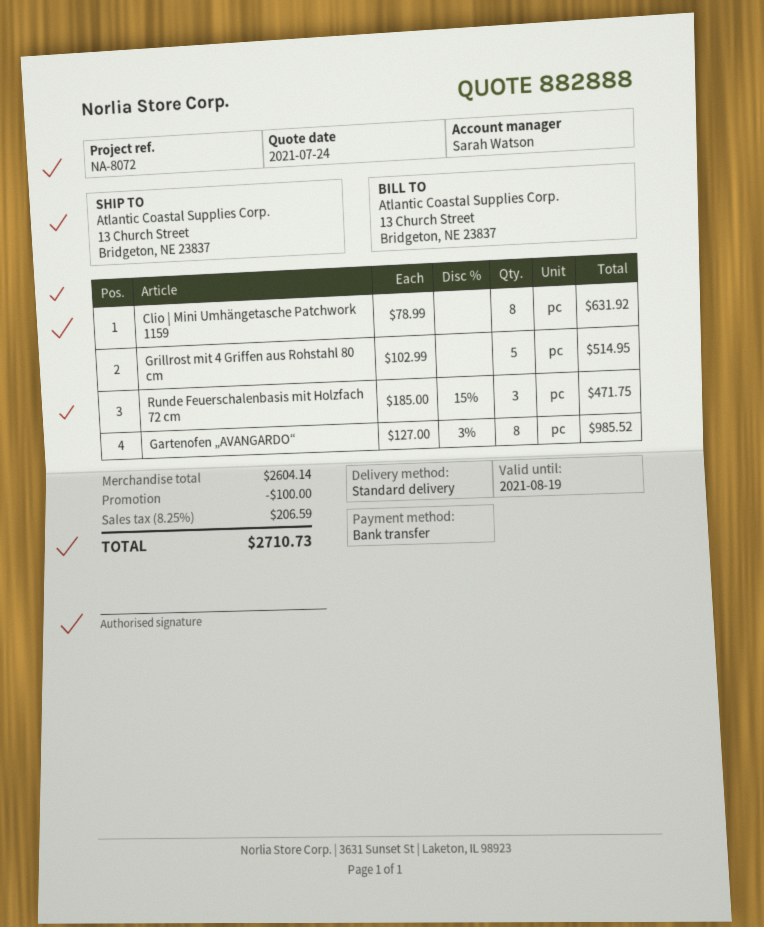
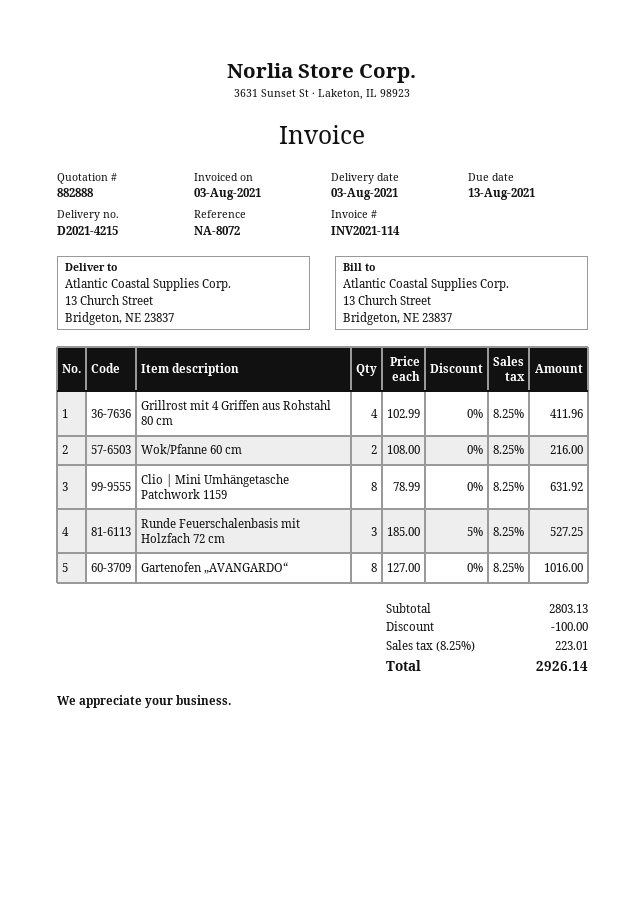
Grillrost mit 4 Griffen aus Rohstahl 80 cm: 5 x 102.99 = 514.95 -> 4 x 102.99 = 411.96
Runde Feuerschalenbasis mit Holzfach 72 cm: 3 x 185.00 - 15% = 471.75 -> 3 x 185.00 - 5% = 527.25
Gartenofen „AVANGARDO“: 8 x 127.00 - 3% = 985.52 -> 8 x 127.00 = 1016.00
Wok/Pfanne 60 cm: none -> 2 x 108.00 = 216.00
subtotal: 2604.14 -> 2803.13
tax: 8.25% = 206.59 -> 8.25% = 223.01
total: 2710.73 -> 2926.14

